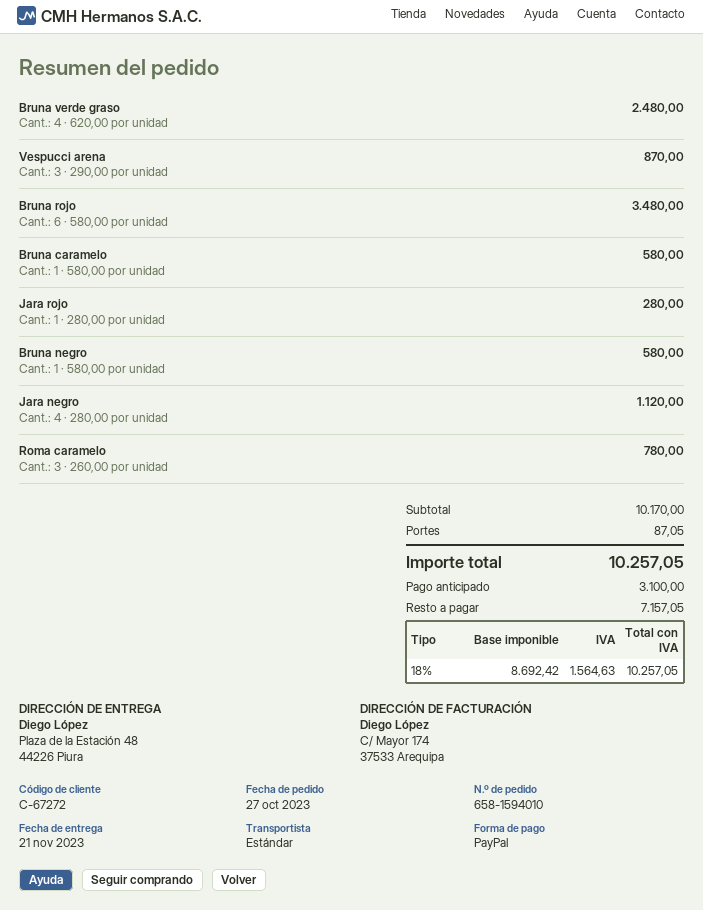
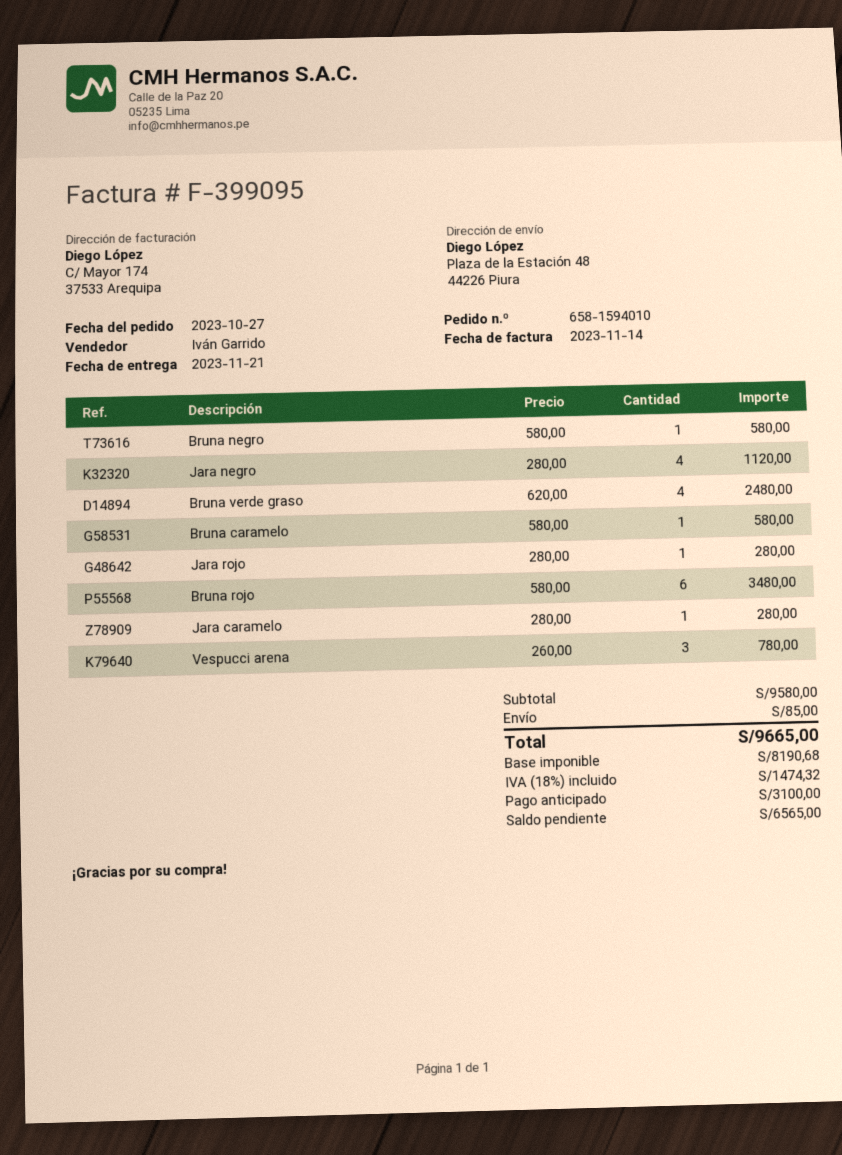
Vespucci arena: 3 x 290.00 = 870.00 -> 3 x 260.00 = 780.00
Roma caramelo: 3 x 260.00 = 780.00 -> none
Jara caramelo: none -> 1 x 280.00 = 280.00
subtotal: 10170.00 -> 9580.00
shipping: 87.05 -> 85.00
net: 8692.42 -> 8190.68
tax: 18% = 1564.63 -> 18% = 1474.32
total: 10257.05 -> 9665.00
balance: 7157.05 -> 6565.00

